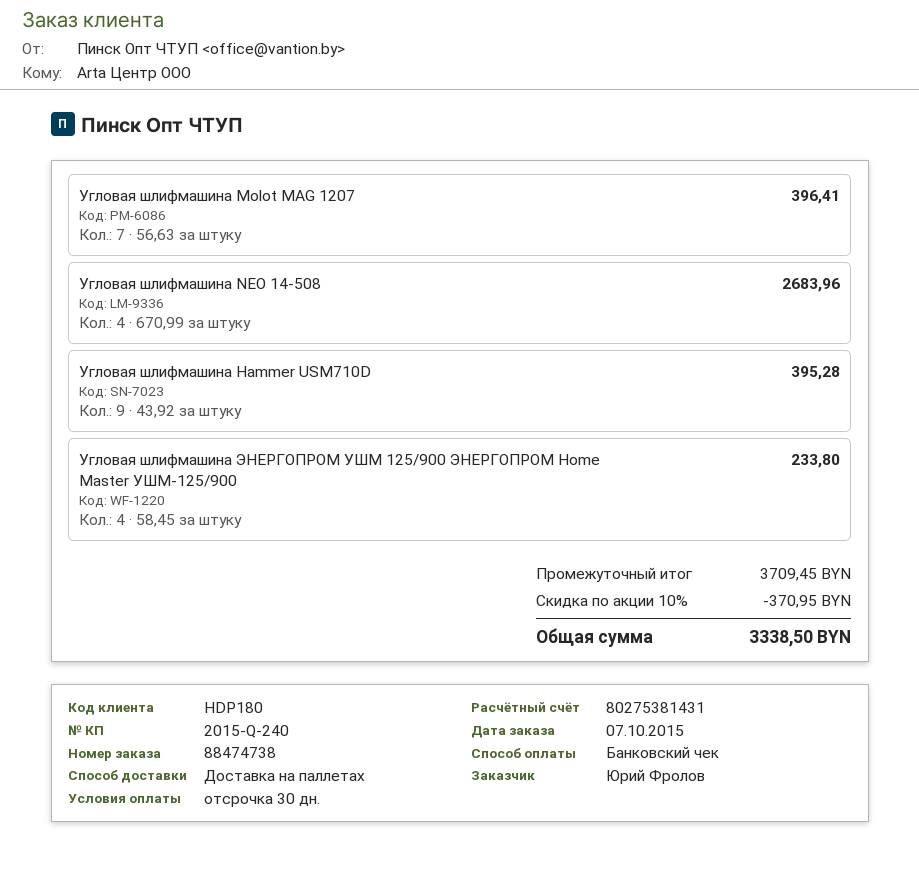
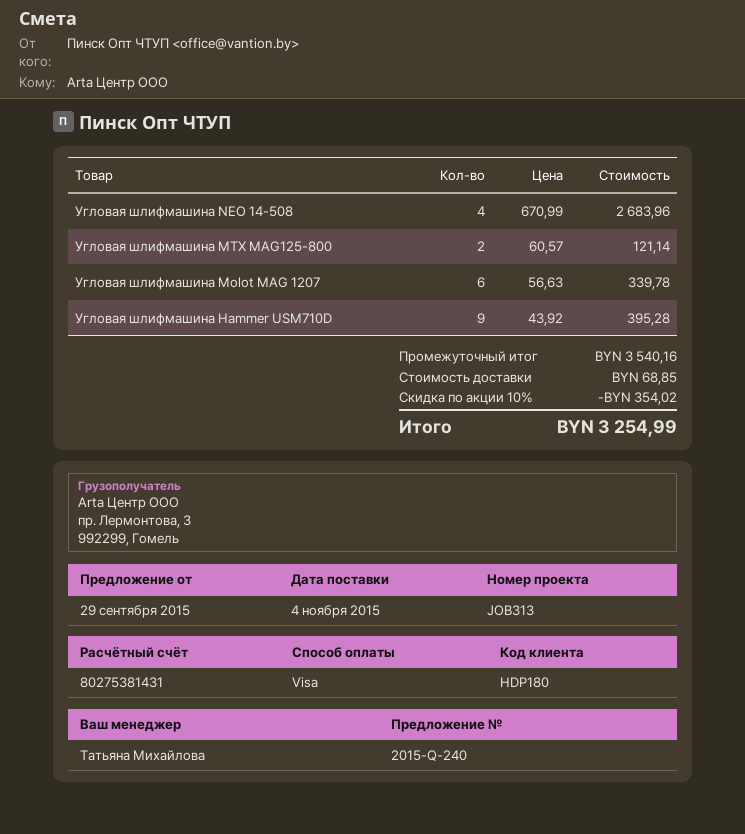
payment method: cheque -> Visa
Угловая шлифмашина Molot MAG 1207: 7 x 56.63 = 396.41 -> 6 x 56.63 = 339.78
Угловая шлифмашина ЭНЕРГОПРОМ УШМ 125/900 ЭНЕРГОПРОМ Home Master УШМ-125/900: 4 x 58.45 = 233.80 -> none
Угловая шлифмашина MTX MAG125-800: none -> 2 x 60.57 = 121.14
subtotal: 3709.45 -> 3540.16
discount: 10% = 370.95 -> 10% = 354.02
shipping: none -> 68.85
total: 3338.50 -> 3254.99

